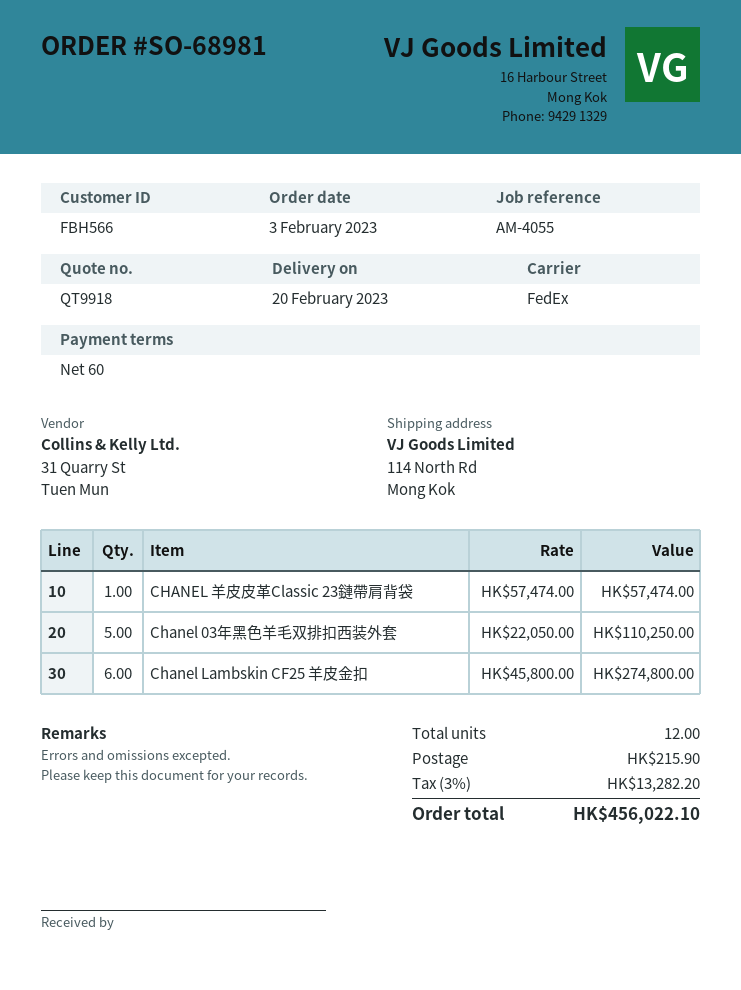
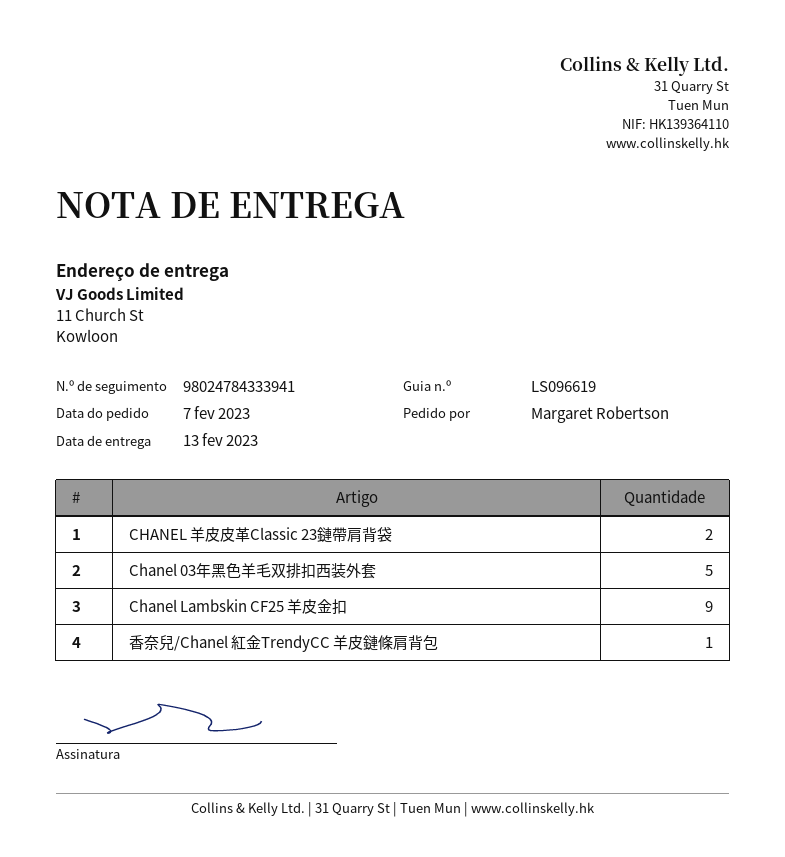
order date: 2023-02-03 -> 2023-02-07
delivery date: 2023-02-20 -> 2023-02-13
ship to: 114 North Rd, Mong Kok -> 11 Church St, Kowloon
CHANEL 羊皮皮革Classic 23鏈帶肩背袋: 1 -> 2
Chanel Lambskin CF25 羊皮金扣: 6 -> 9
香奈兒/Chanel 紅金TrendyCC 羊皮鏈條肩背包: none -> 1

